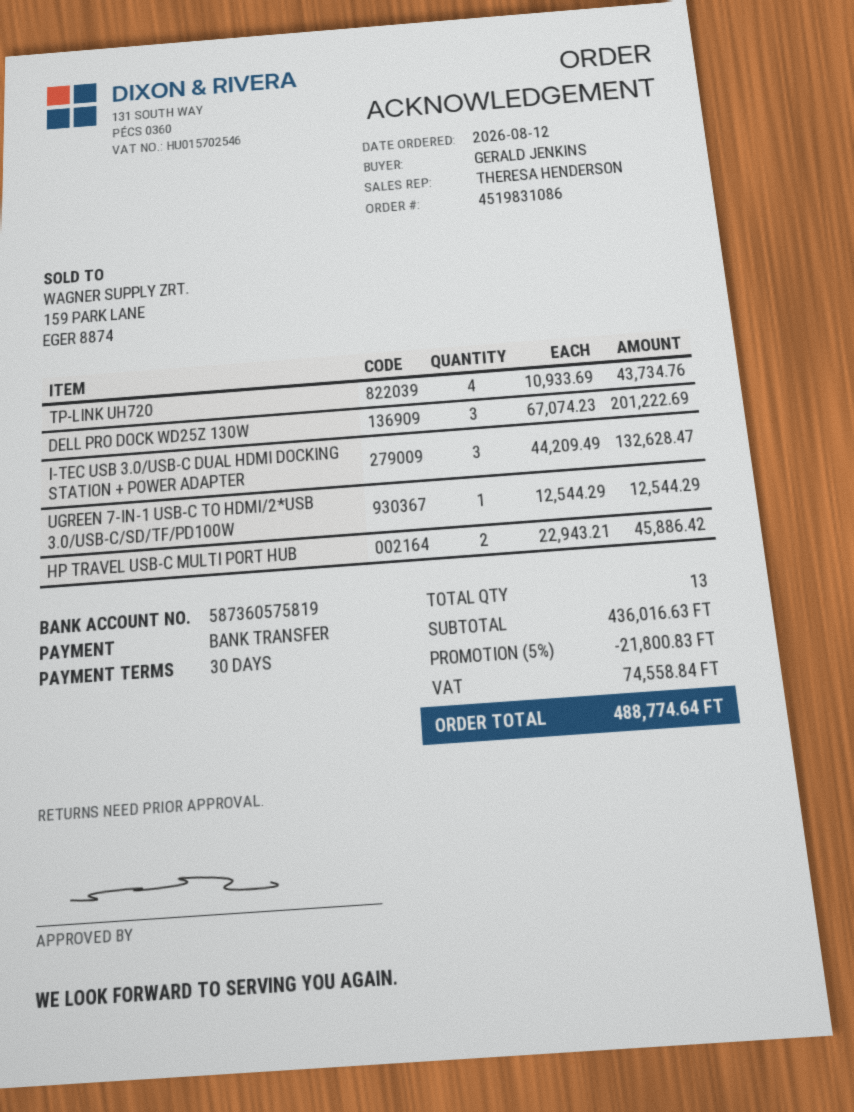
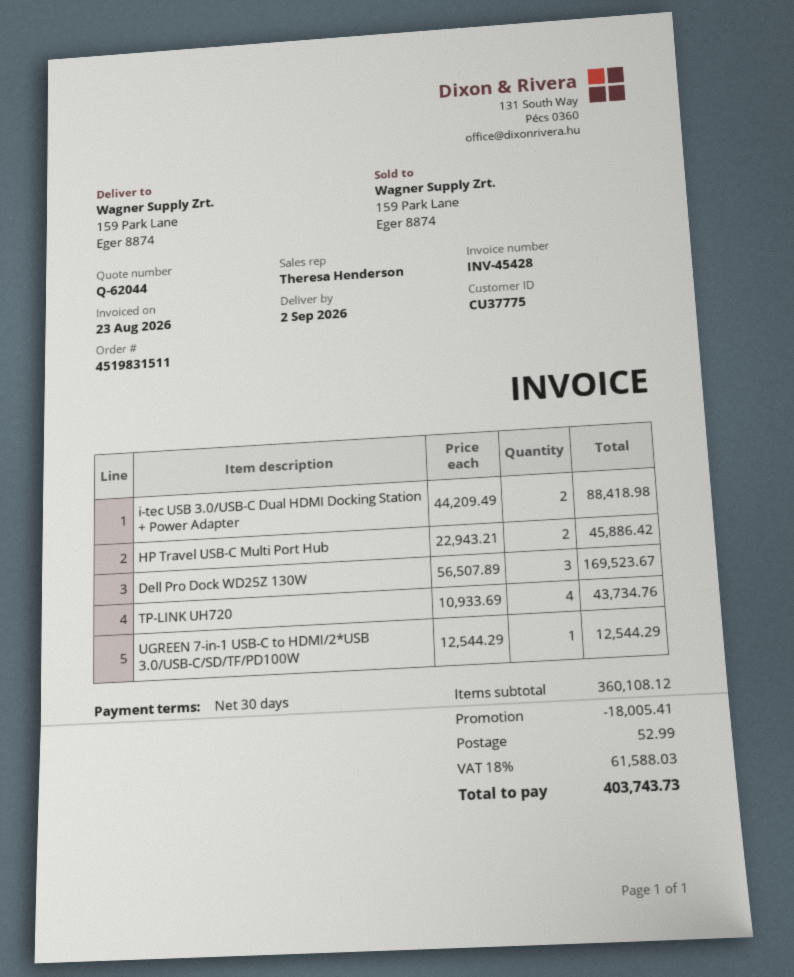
order number: 4519831086 -> 4519831511
DELL PRO DOCK WD25Z 130W: 3 x 67074.23 = 201222.69 -> 3 x 56507.89 = 169523.67
I-TEC USB 3.0/USB-C DUAL HDMI DOCKING STATION + POWER ADAPTER: 3 x 44209.49 = 132628.47 -> 2 x 44209.49 = 88418.98
subtotal: 436016.63 -> 360108.12
discount: 21800.83 -> 18005.41
shipping: none -> 52.99
tax: 74558.84 -> 61588.03
total: 488774.64 -> 403743.73

